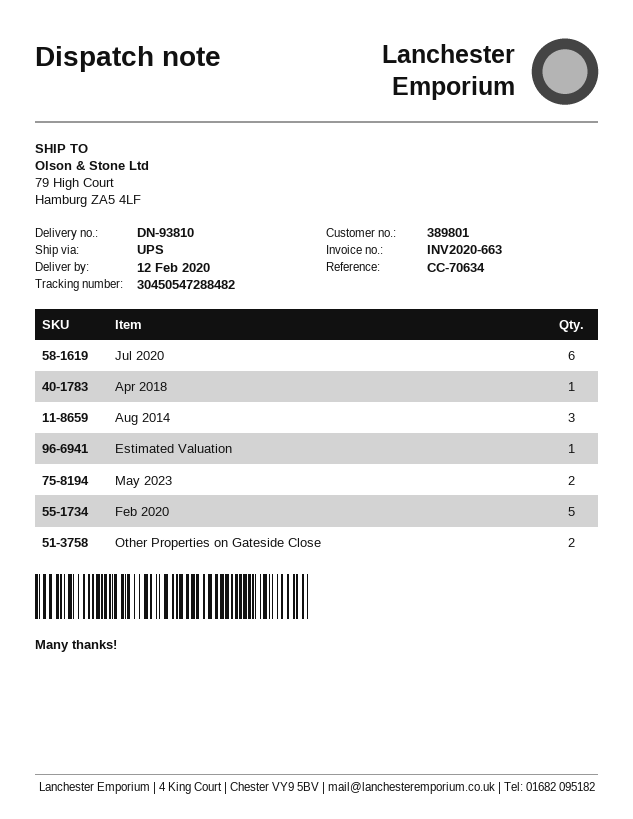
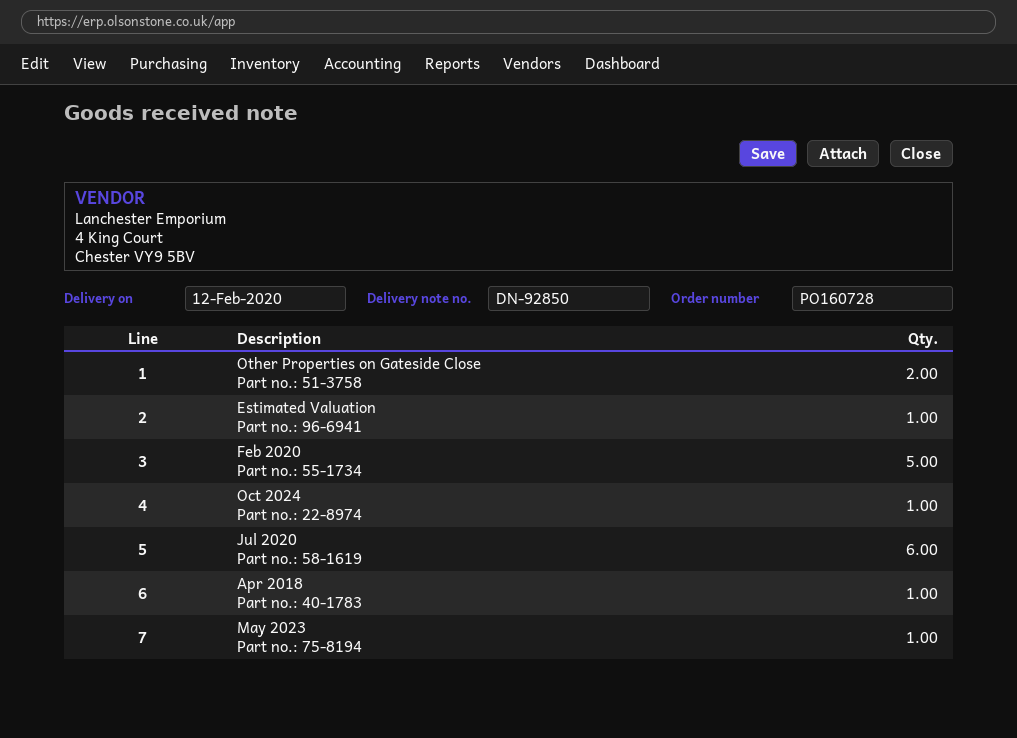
delivery note number: DN-93810 -> DN-92850
Aug 2014: 3 -> none
May 2023: 2 -> 1
Oct 2024: none -> 1

